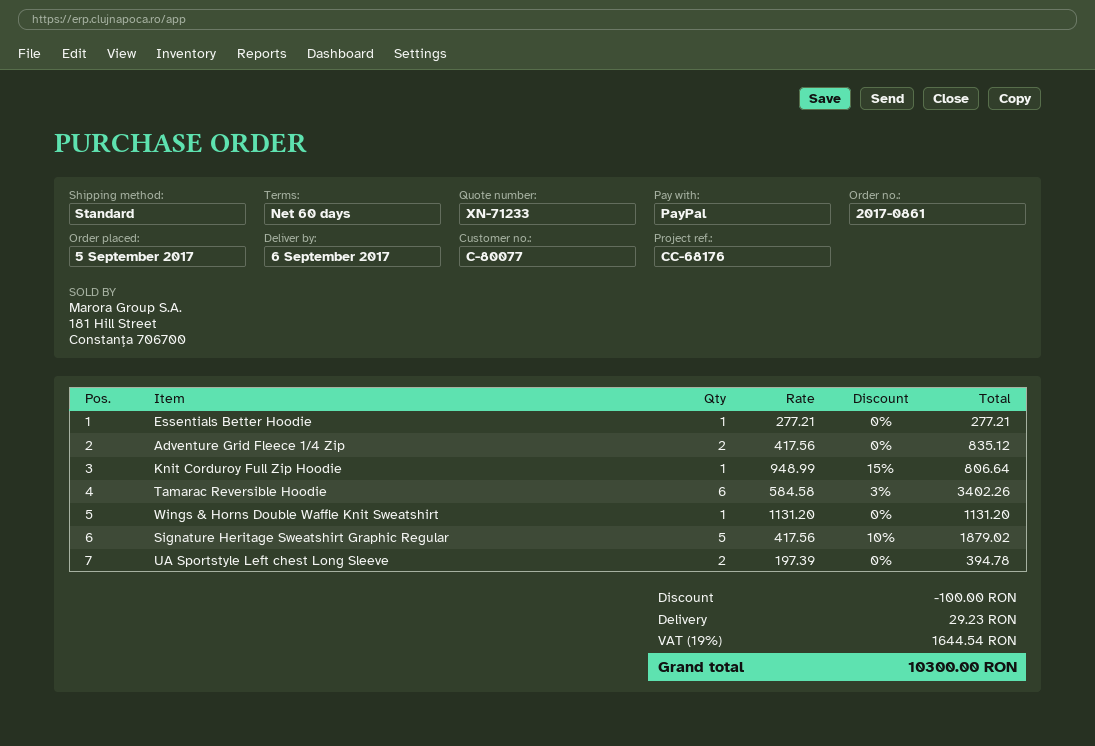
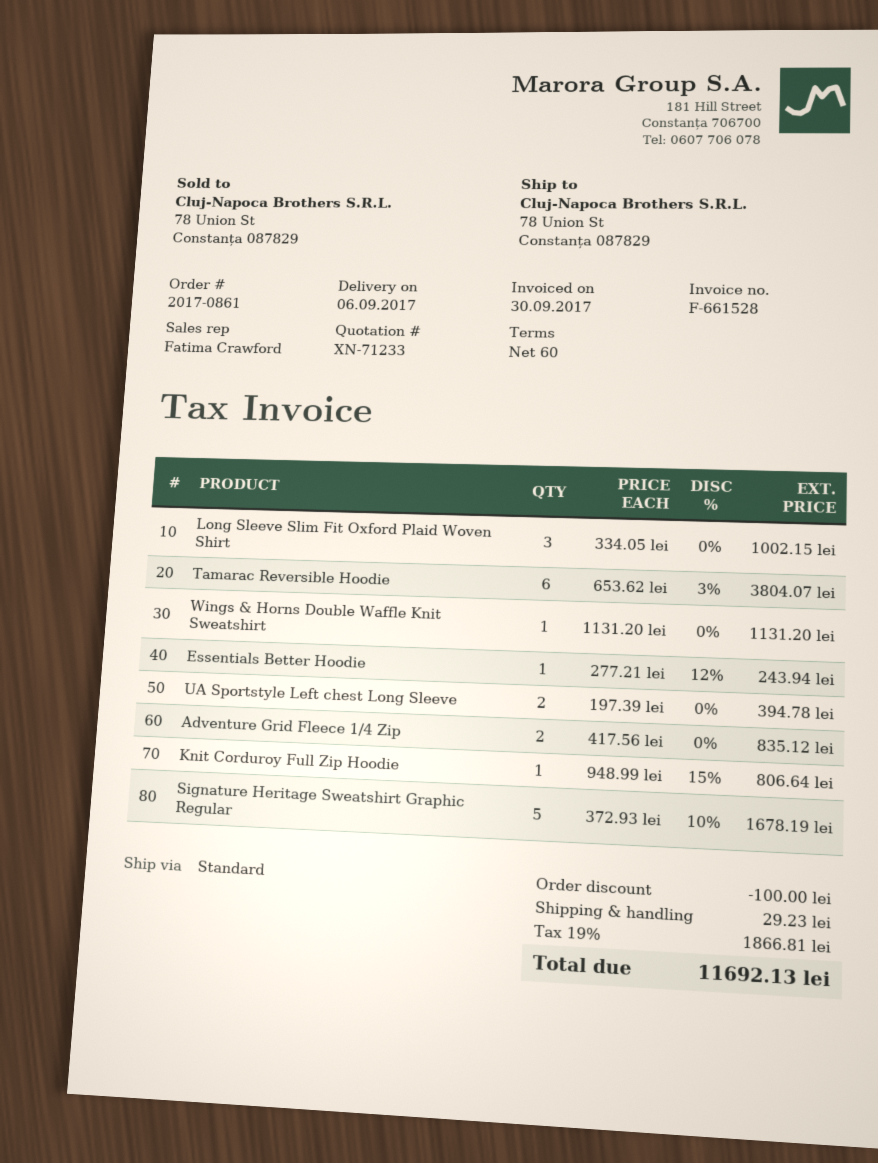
Essentials Better Hoodie: 1 x 277.21 = 277.21 -> 1 x 277.21 - 12% = 243.94
Tamarac Reversible Hoodie: 6 x 584.58 - 3% = 3402.26 -> 6 x 653.62 - 3% = 3804.07
Signature Heritage Sweatshirt Graphic Regular: 5 x 417.56 - 10% = 1879.02 -> 5 x 372.93 - 10% = 1678.19
Long Sleeve Slim Fit Oxford Plaid Woven Shirt: none -> 3 x 334.05 = 1002.15
tax: 19% = 1644.54 -> 19% = 1866.81
total: 10300.00 -> 11692.13

